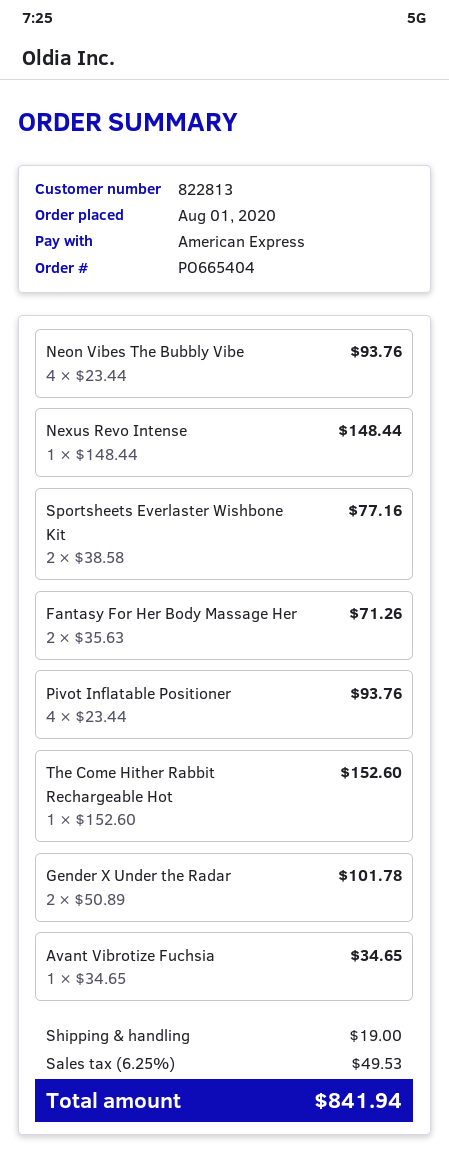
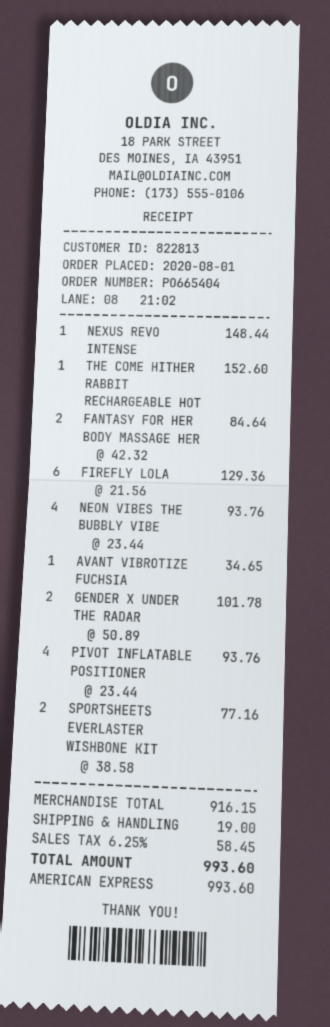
Fantasy For Her Body Massage Her: 2 x 35.63 = 71.26 -> 2 x 42.32 = 84.64
FIREFLY LOLA: none -> 6 x 21.56 = 129.36
tax: 6.25% = 49.53 -> 6.25% = 58.45
total: 841.94 -> 993.60

